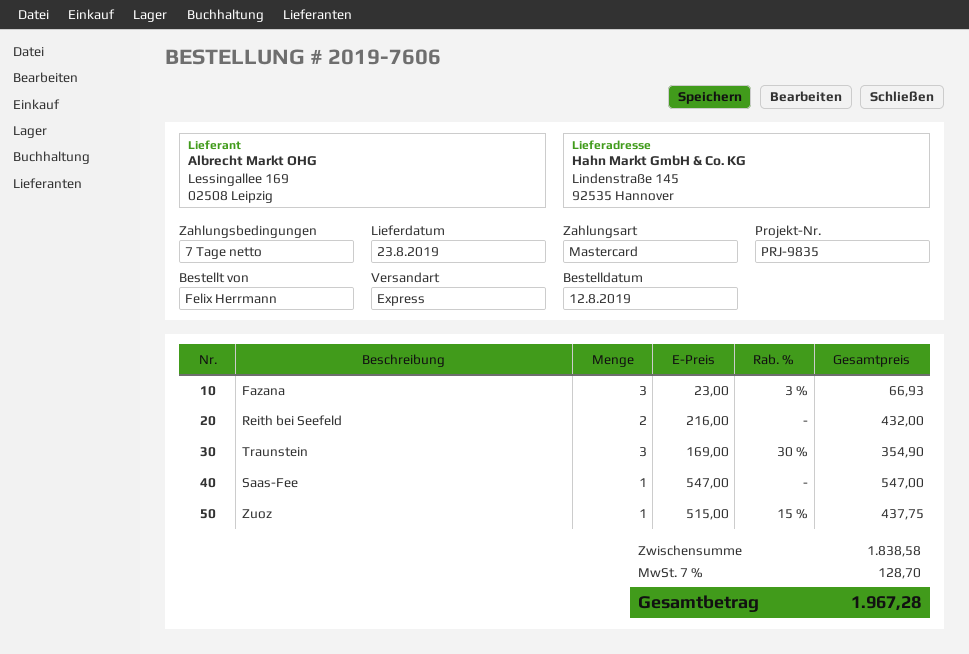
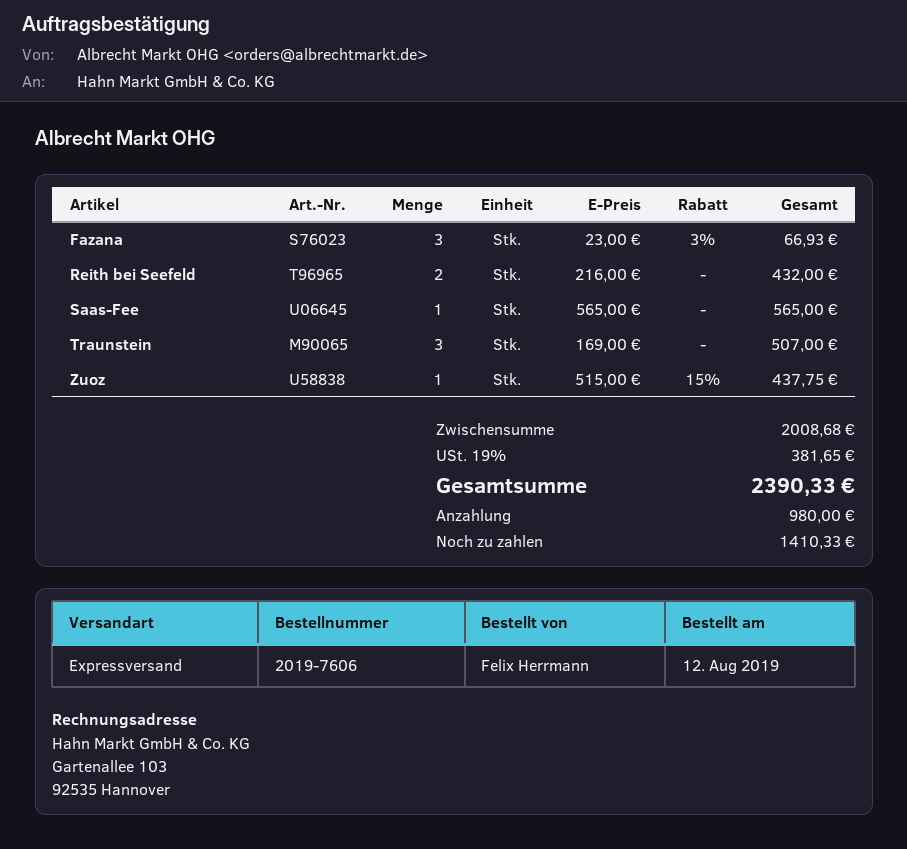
Traunstein: 3 x 169.00 - 30% = 354.90 -> 3 x 169.00 = 507.00
Saas-Fee: 1 x 547.00 = 547.00 -> 1 x 565.00 = 565.00
subtotal: 1838.58 -> 2008.68
tax: 7% = 128.70 -> 19% = 381.65
total: 1967.28 -> 2390.33

